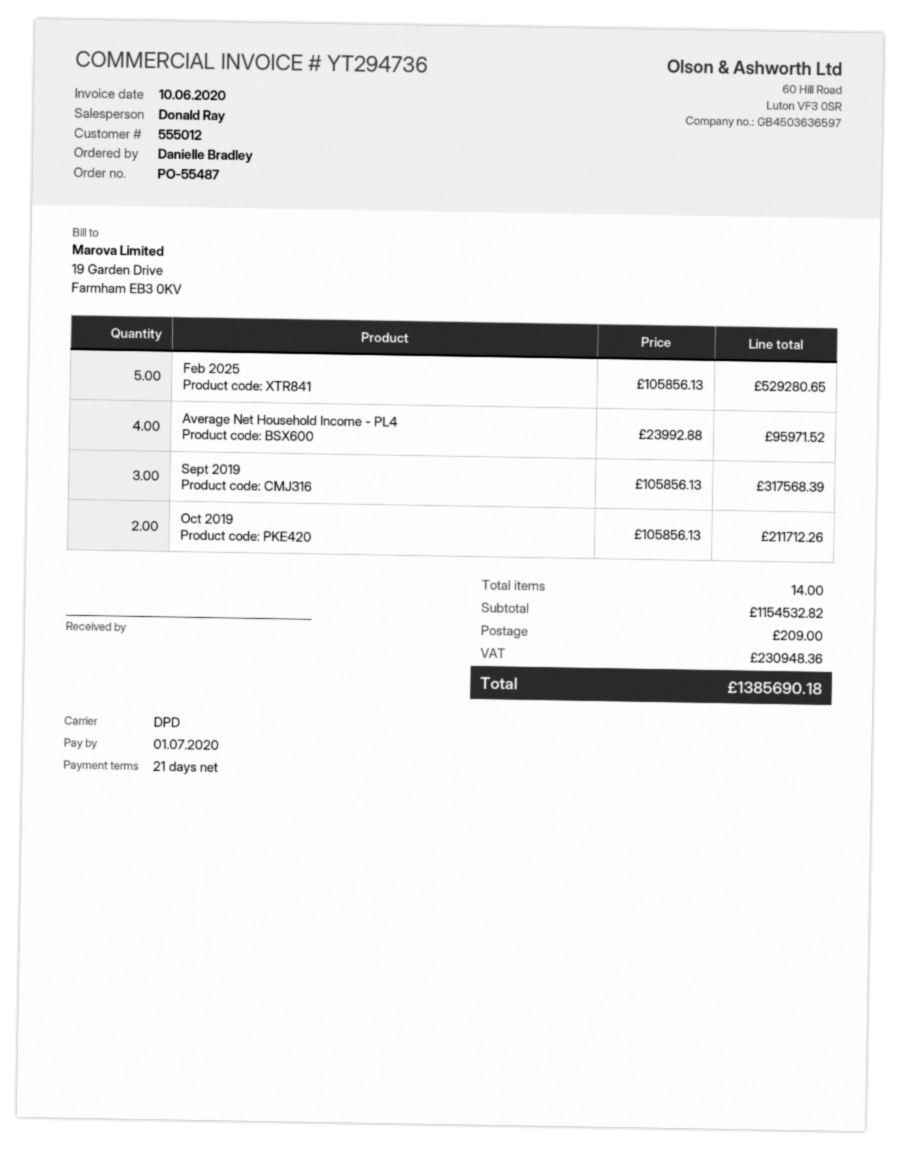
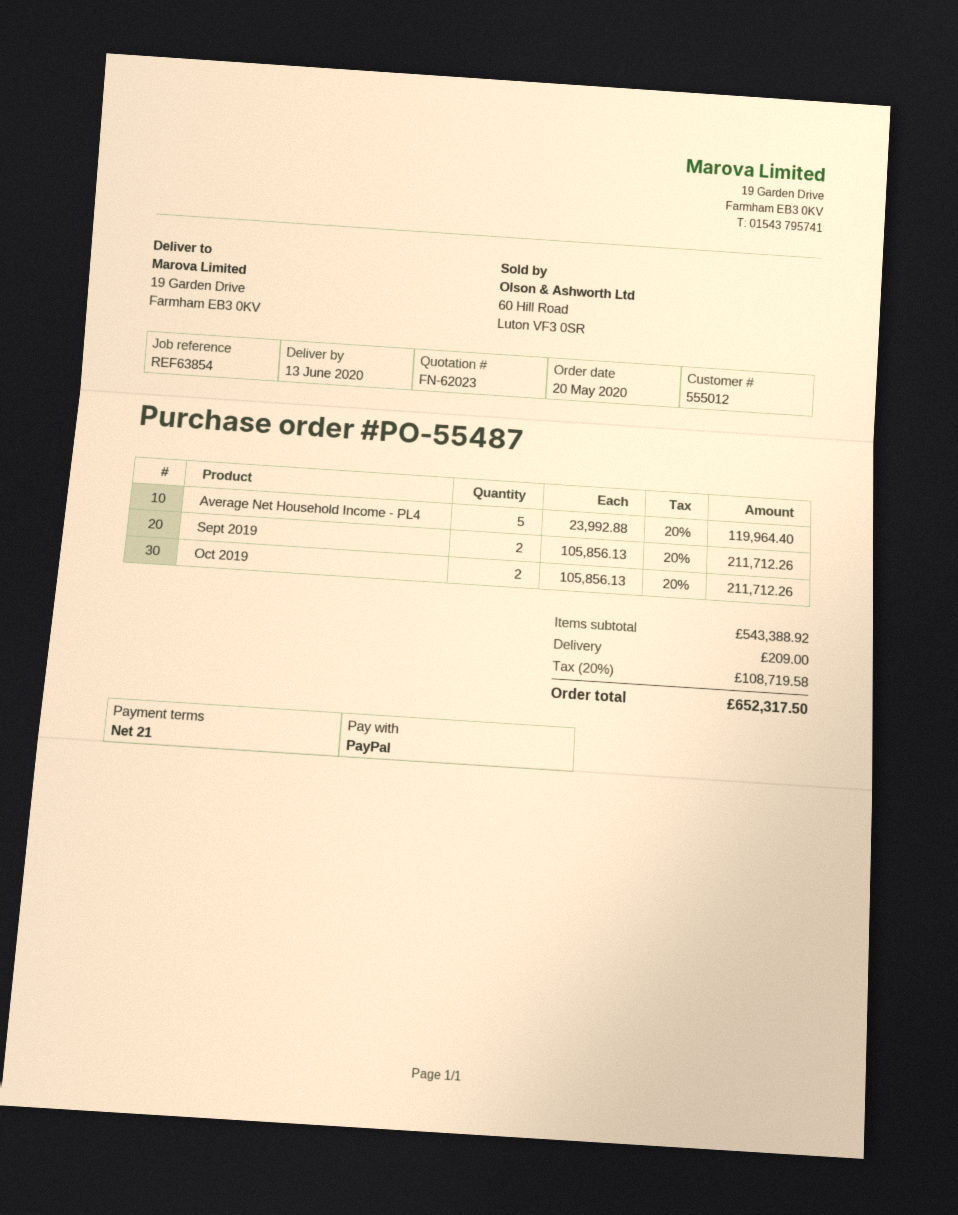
Feb 2025: 5 x 105856.13 = 529280.65 -> none
Average Net Household Income - PL4: 4 x 23992.88 = 95971.52 -> 5 x 23992.88 = 119964.40
Sept 2019: 3 x 105856.13 = 317568.39 -> 2 x 105856.13 = 211712.26
subtotal: 1154532.82 -> 543388.92
tax: 230948.36 -> 108719.58
total: 1385690.18 -> 652317.50

